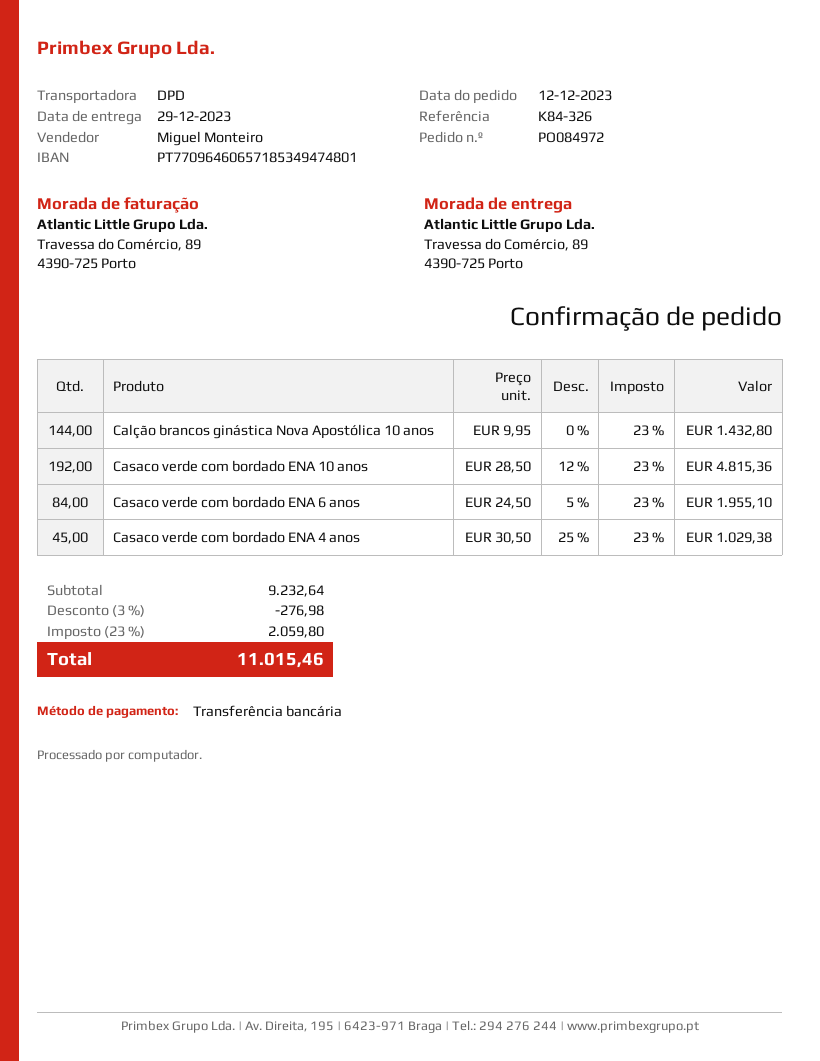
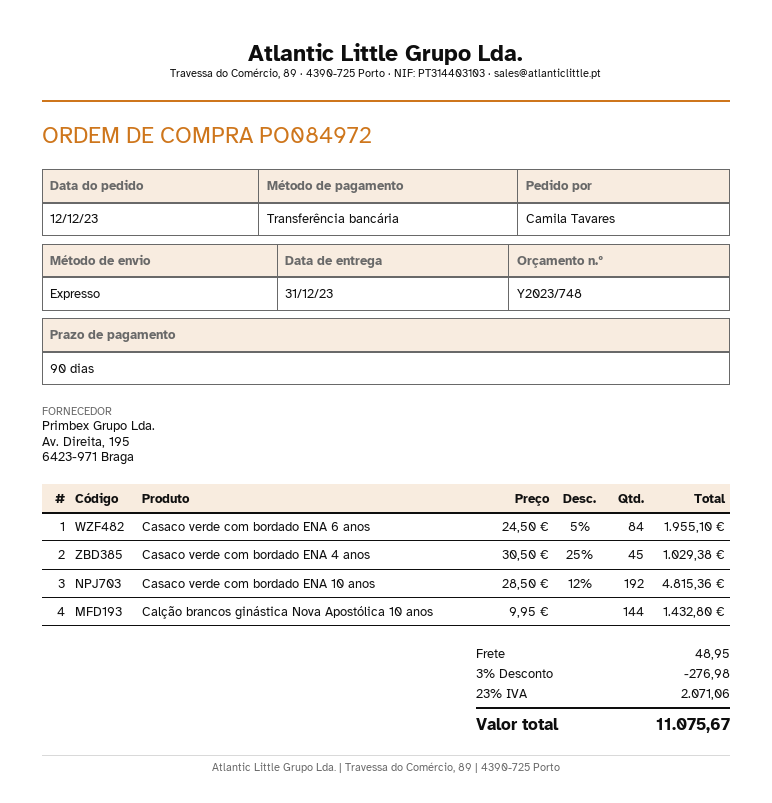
delivery date: 2023-12-29 -> 2023-12-31
shipping method: DPD -> express
shipping: none -> 48.95
tax: 23% = 2059.80 -> 23% = 2071.06
total: 11015.46 -> 11075.67

